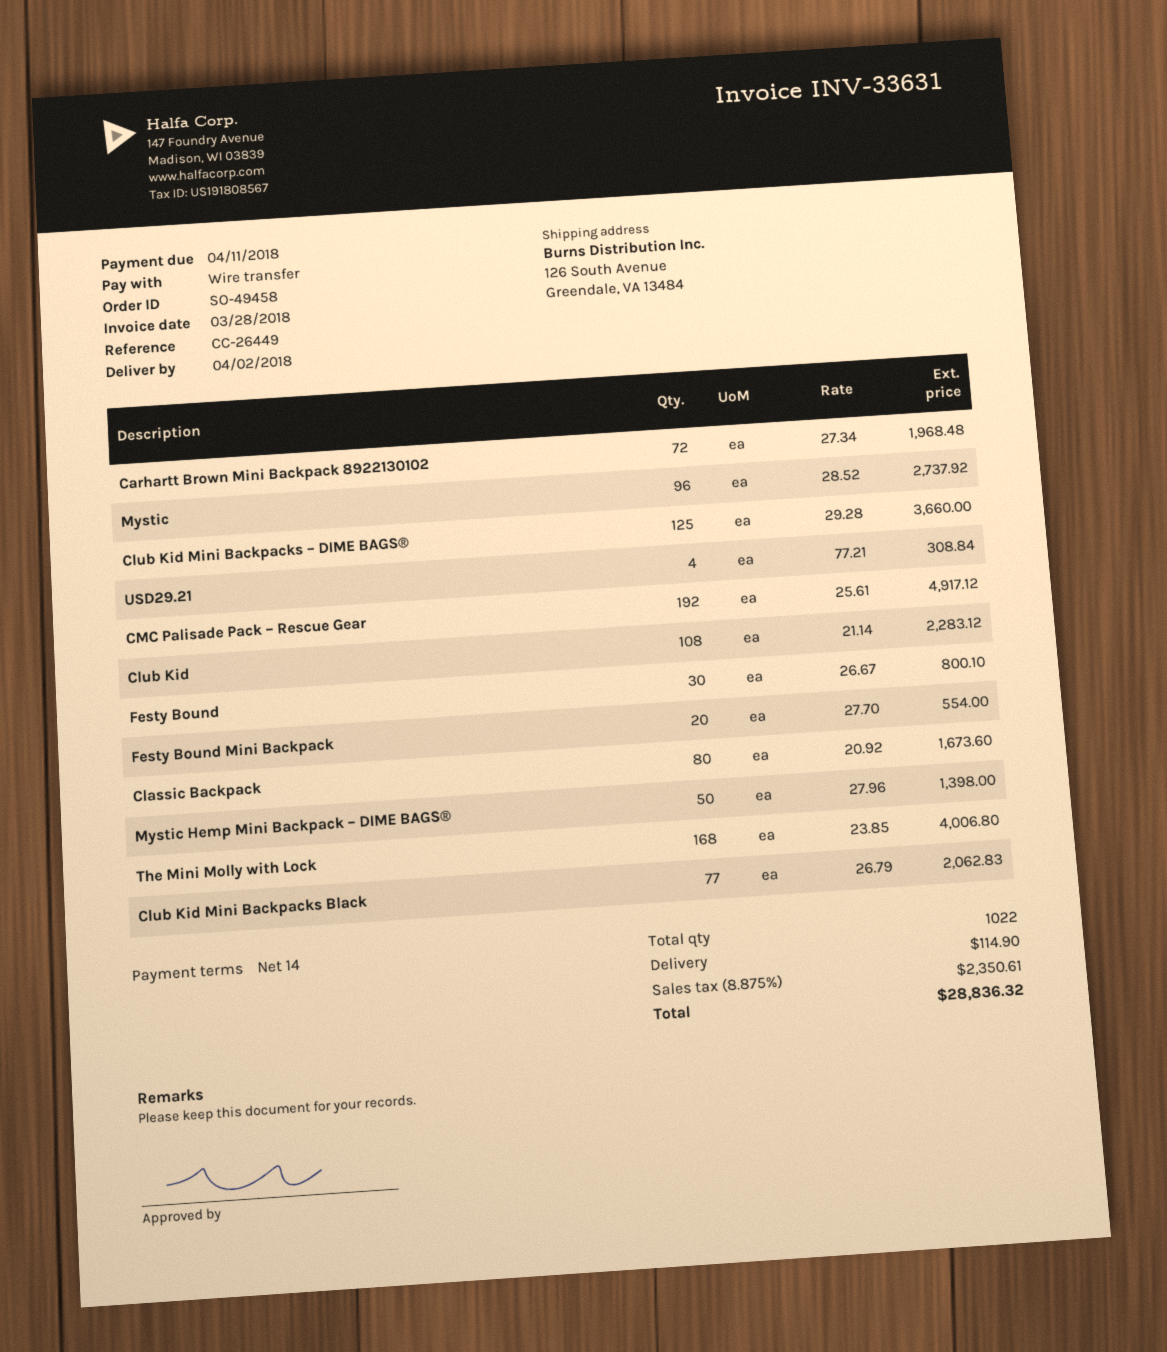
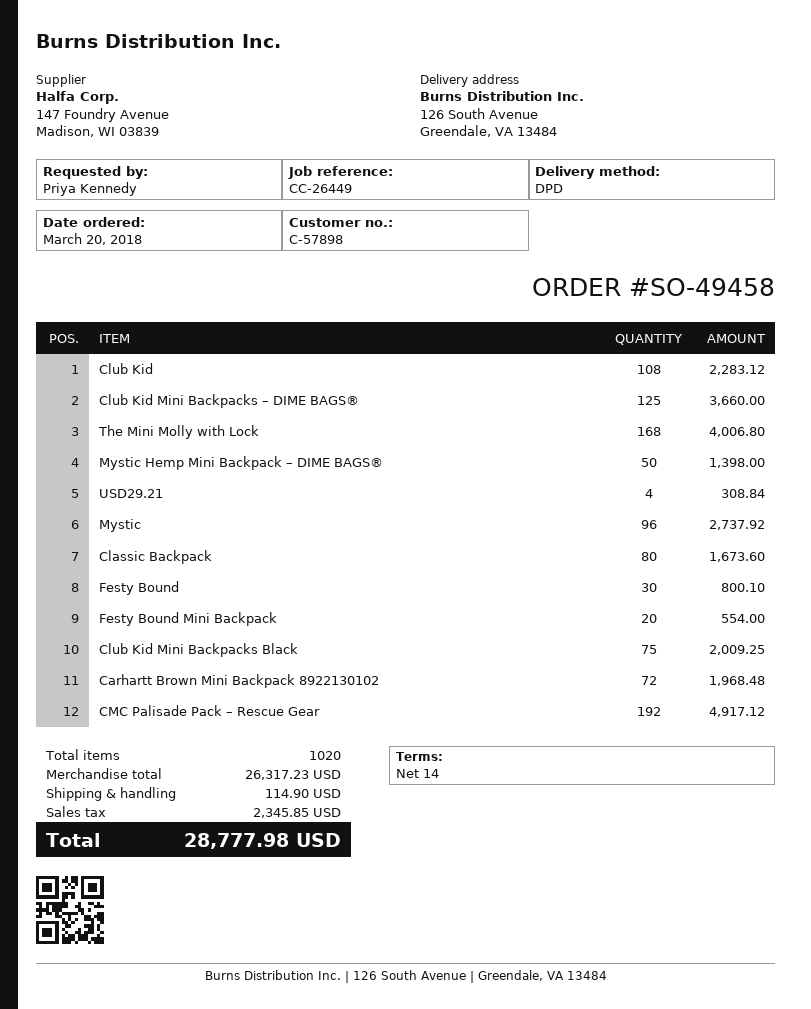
Club Kid Mini Backpacks Black: 77 for 2062.83 -> 75 for 2009.25
total quantity: 1022 -> 1020
tax: 2350.61 -> 2345.85
total: 28836.32 -> 28777.98

